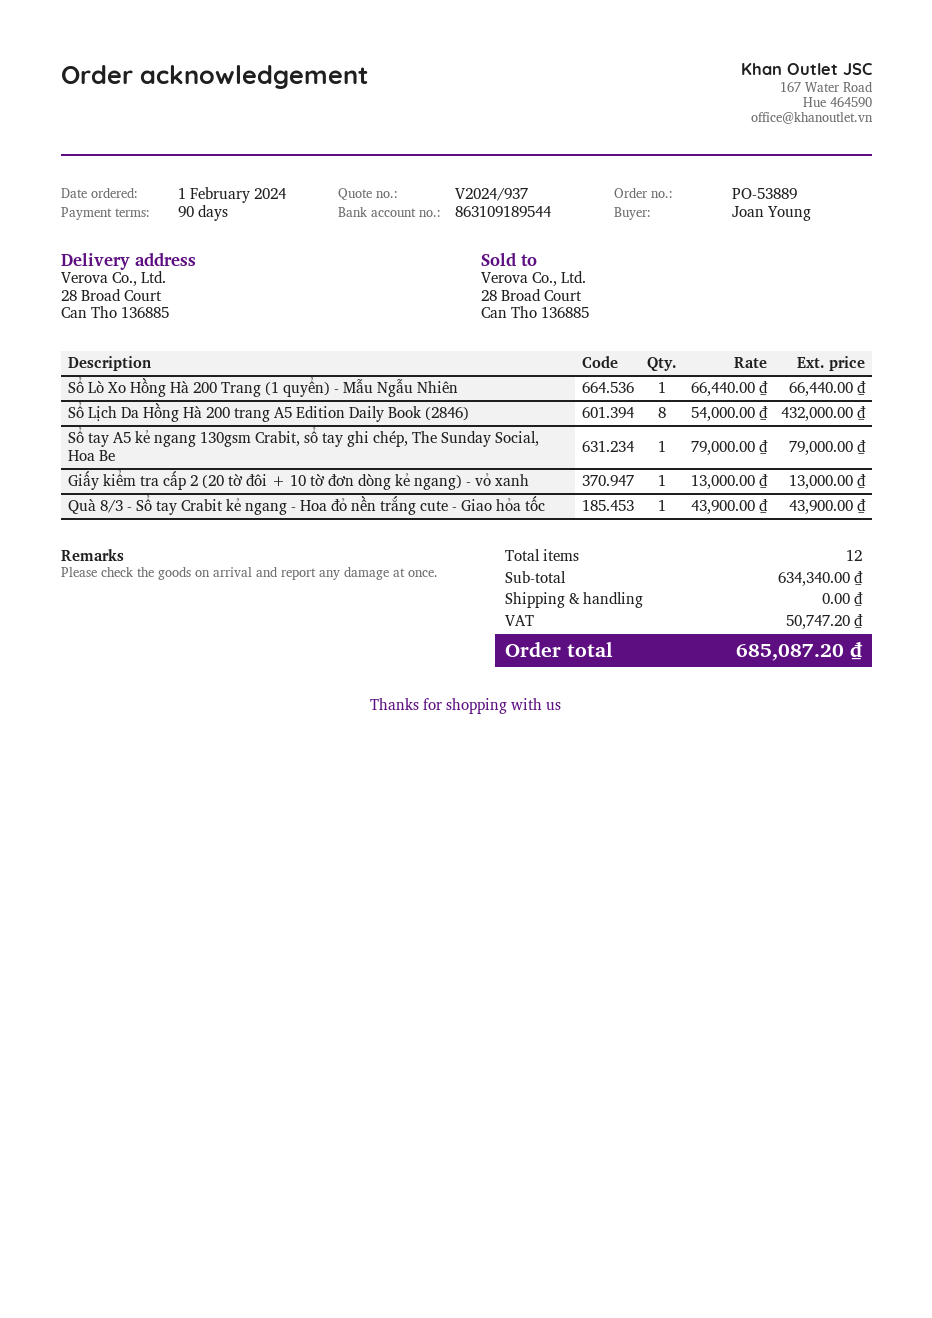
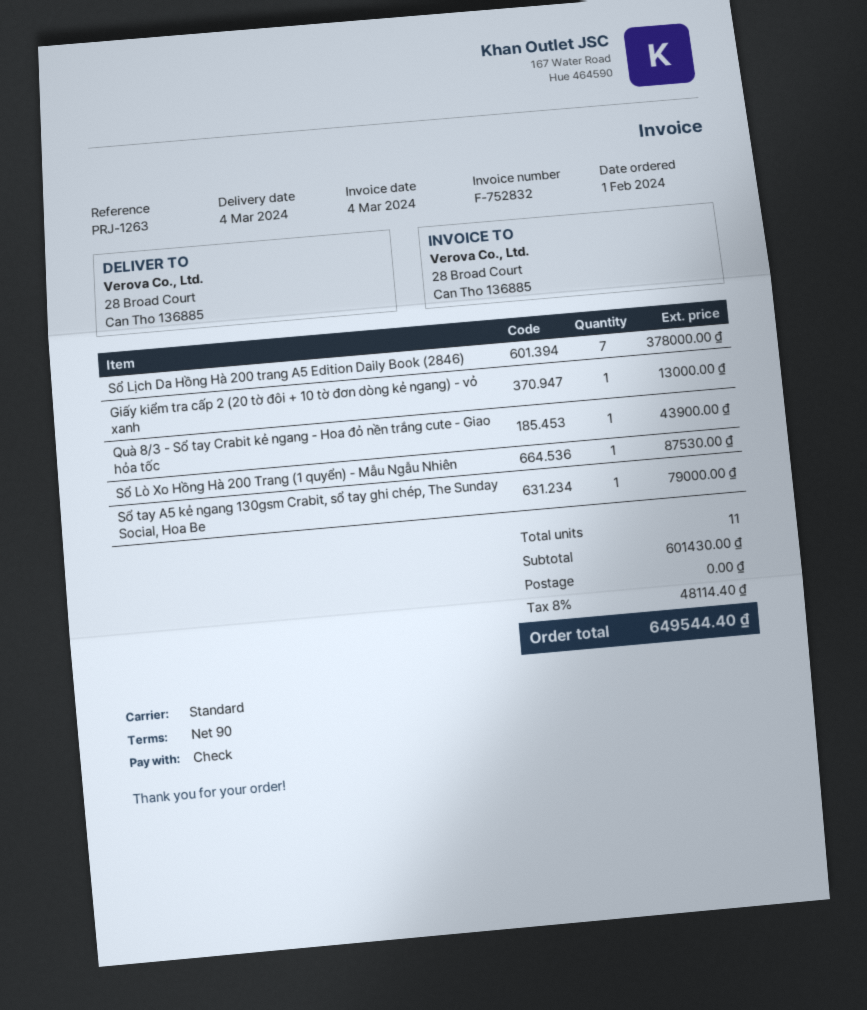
Sổ Lò Xo Hồng Hà 200 Trang (1 quyển) - Mẫu Ngẫu Nhiên: 1 for 66440.00 -> 1 for 87530.00
Sổ Lịch Da Hồng Hà 200 trang A5 Edition Daily Book (2846): 8 for 432000.00 -> 7 for 378000.00
total quantity: 12 -> 11
subtotal: 634340.00 -> 601430.00
tax: 50747.20 -> 48114.40
total: 685087.20 -> 649544.40

